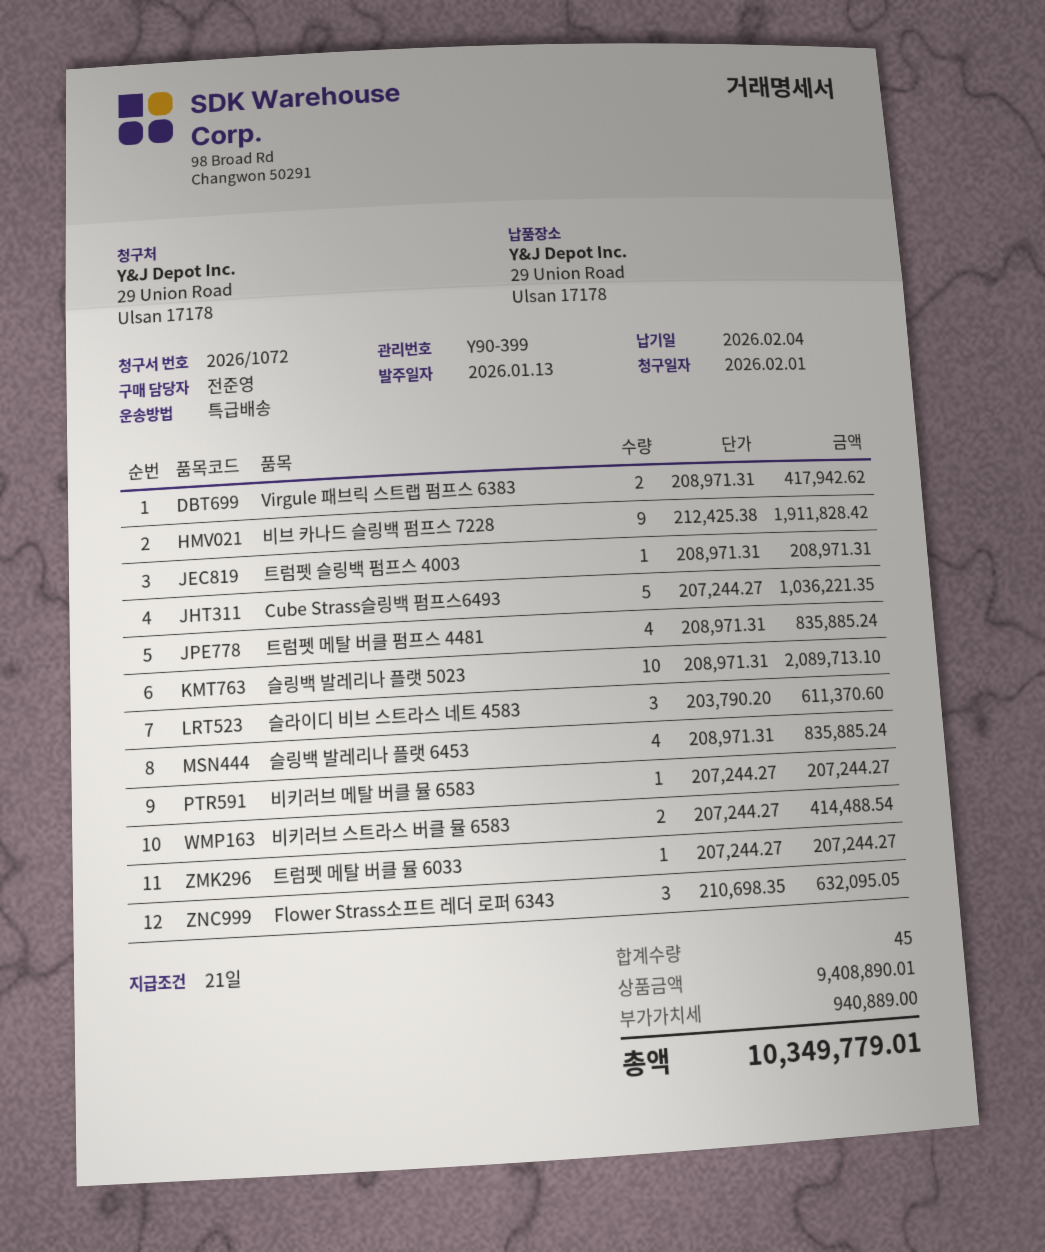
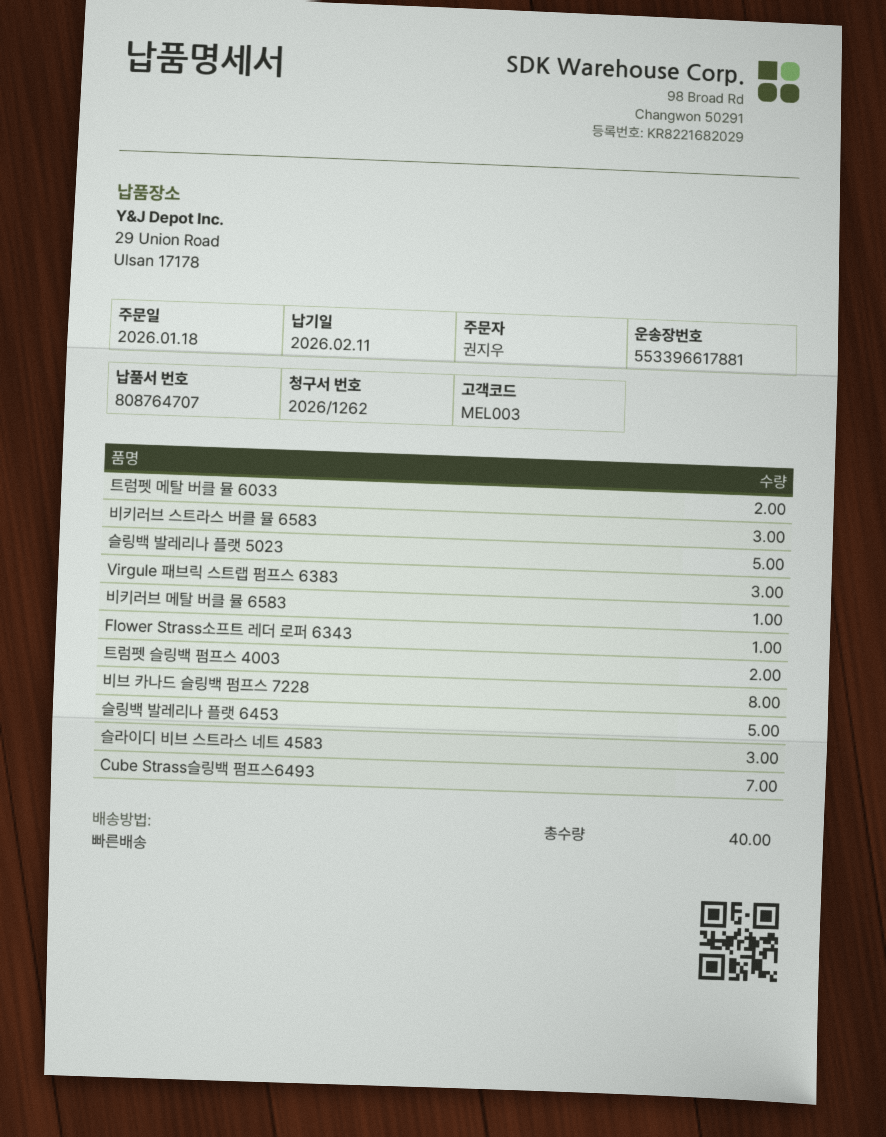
order date: 2026-01-13 -> 2026-01-18
delivery date: 2026-02-04 -> 2026-02-11
invoice number: 2026/1072 -> 2026/1262
ordered by: 전준영 -> 권지우
Virgule 패브릭 스트랩 펌프스 6383: 2 -> 3
비브 카나드 슬링백 펌프스 7228: 9 -> 8
트럼펫 슬링백 펌프스 4003: 1 -> 2
Cube Strass슬링백 펌프스6493: 5 -> 7
트럼펫 메탈 버클 펌프스 4481: 4 -> none
슬링백 발레리나 플랫 5023: 10 -> 5
슬링백 발레리나 플랫 6453: 4 -> 5
비키러브 스트라스 버클 뮬 6583: 2 -> 3
트럼펫 메탈 버클 뮬 6033: 1 -> 2
Flower Strass소프트 레더 로퍼 6343: 3 -> 1
total quantity: 45 -> 40

